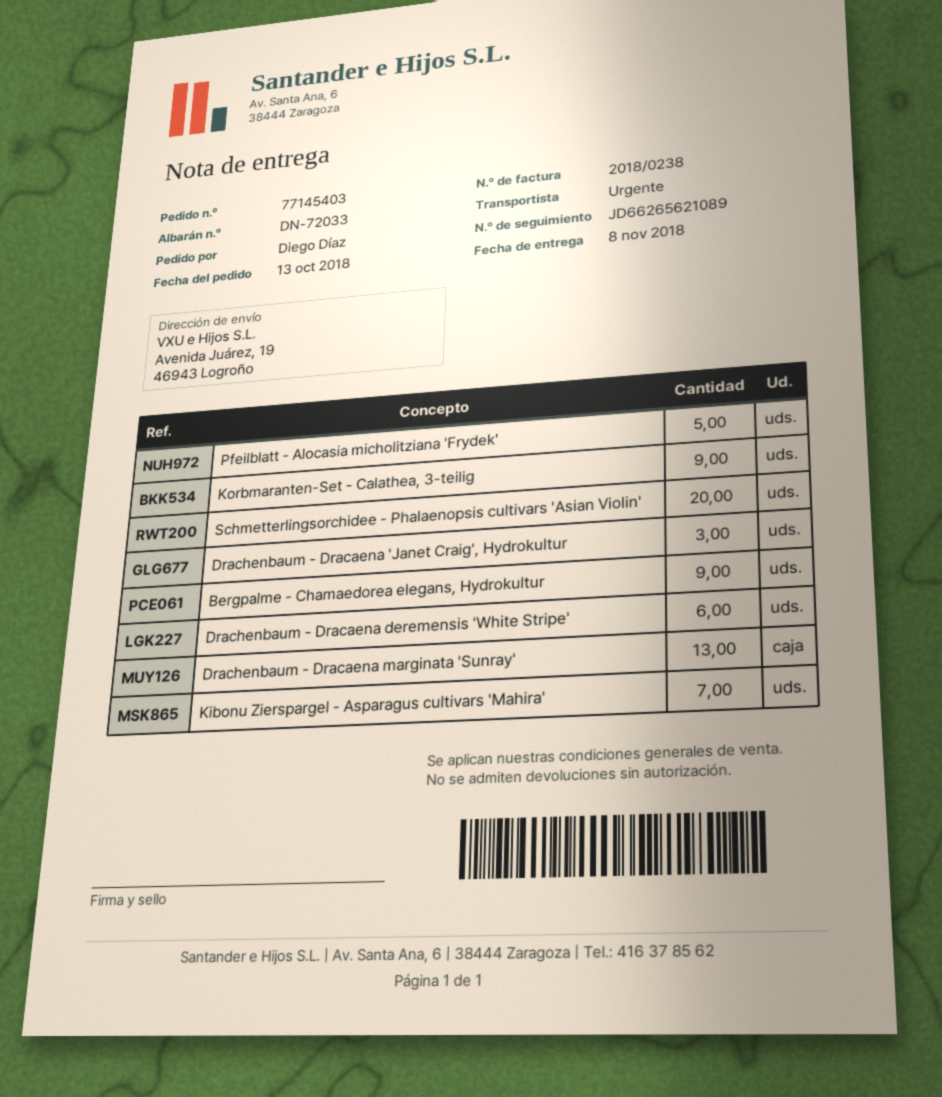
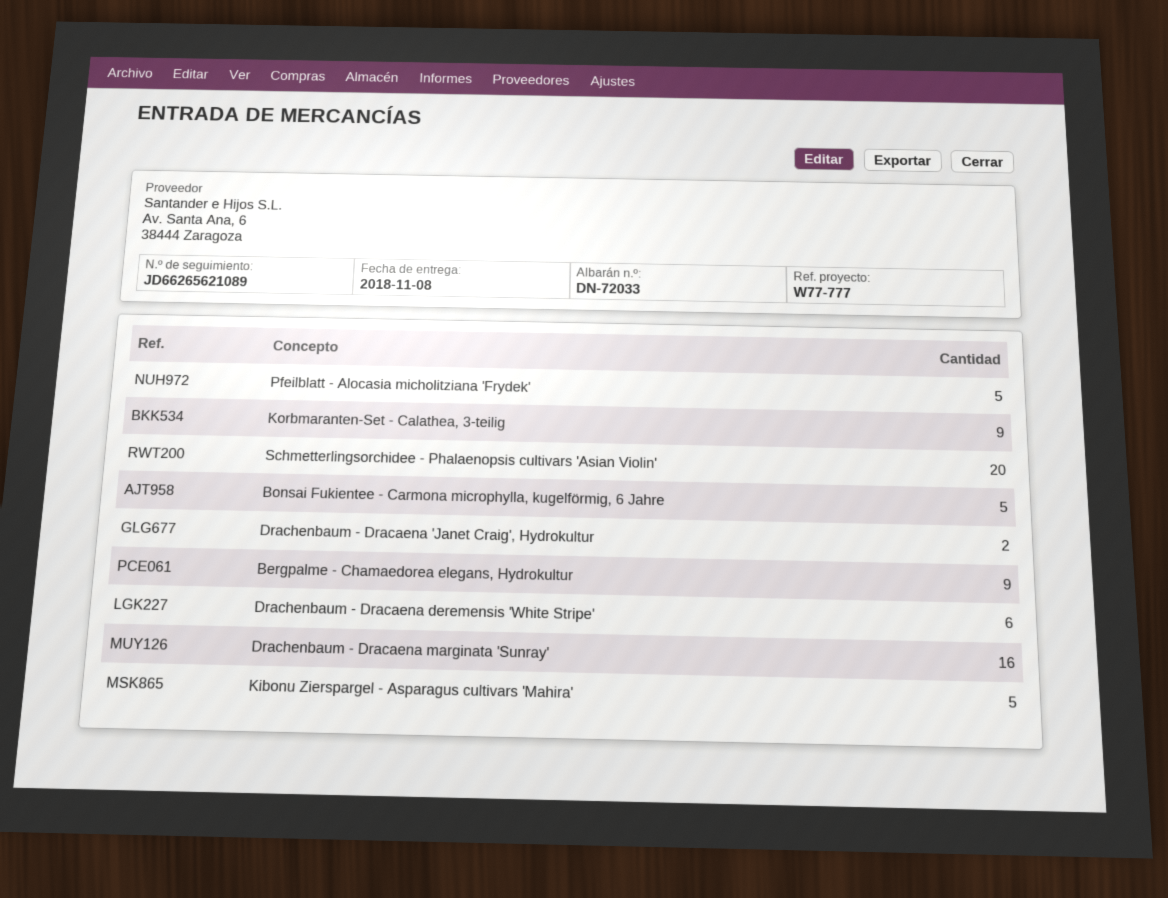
Drachenbaum - Dracaena 'Janet Craig', Hydrokultur: 3 -> 2
Drachenbaum - Dracaena marginata 'Sunray': 13 -> 16
Kibonu Zierspargel - Asparagus cultivars 'Mahira': 7 -> 5
Bonsai Fukientee - Carmona microphylla, kugelförmig, 6 Jahre: none -> 5

